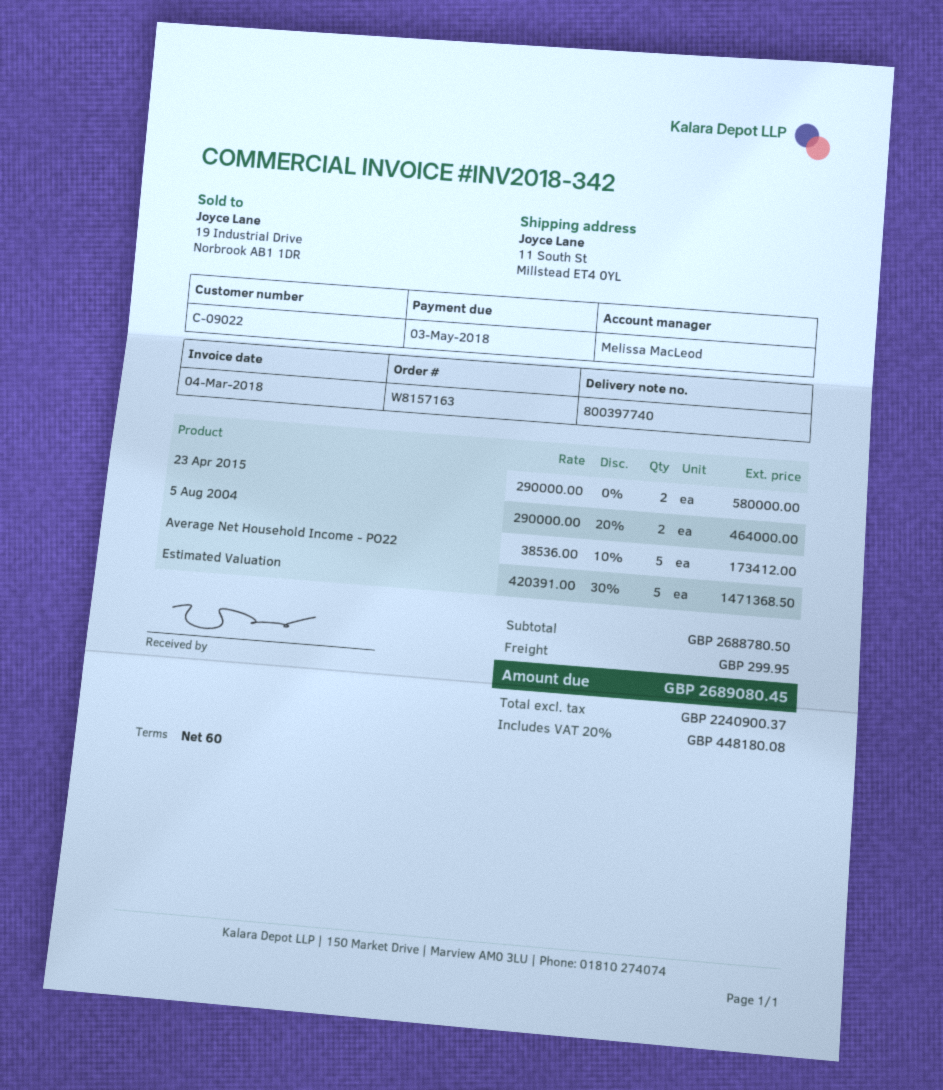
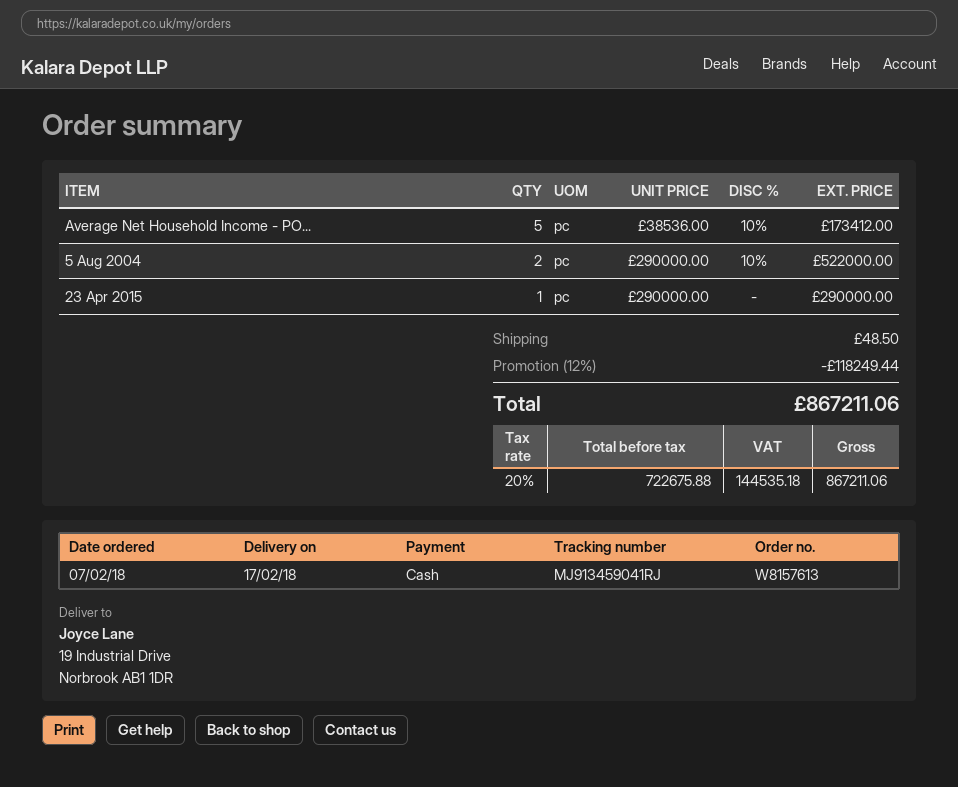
order number: W8157163 -> W8157613
ship to: 11 South St, Millstead ET4 0YL -> 19 Industrial Drive, Norbrook AB1 1DR
23 Apr 2015: 2 x 290000.00 = 580000.00 -> 1 x 290000.00 = 290000.00
5 Aug 2004: 2 x 290000.00 - 20% = 464000.00 -> 2 x 290000.00 - 10% = 522000.00
Estimated Valuation: 5 x 420391.00 - 30% = 1471368.50 -> none
discount: none -> 12% = 118249.44
shipping: 299.95 -> 48.50
net: 2240900.37 -> 722675.88
tax: 20% = 448180.08 -> 20% = 144535.18
total: 2689080.45 -> 867211.06

